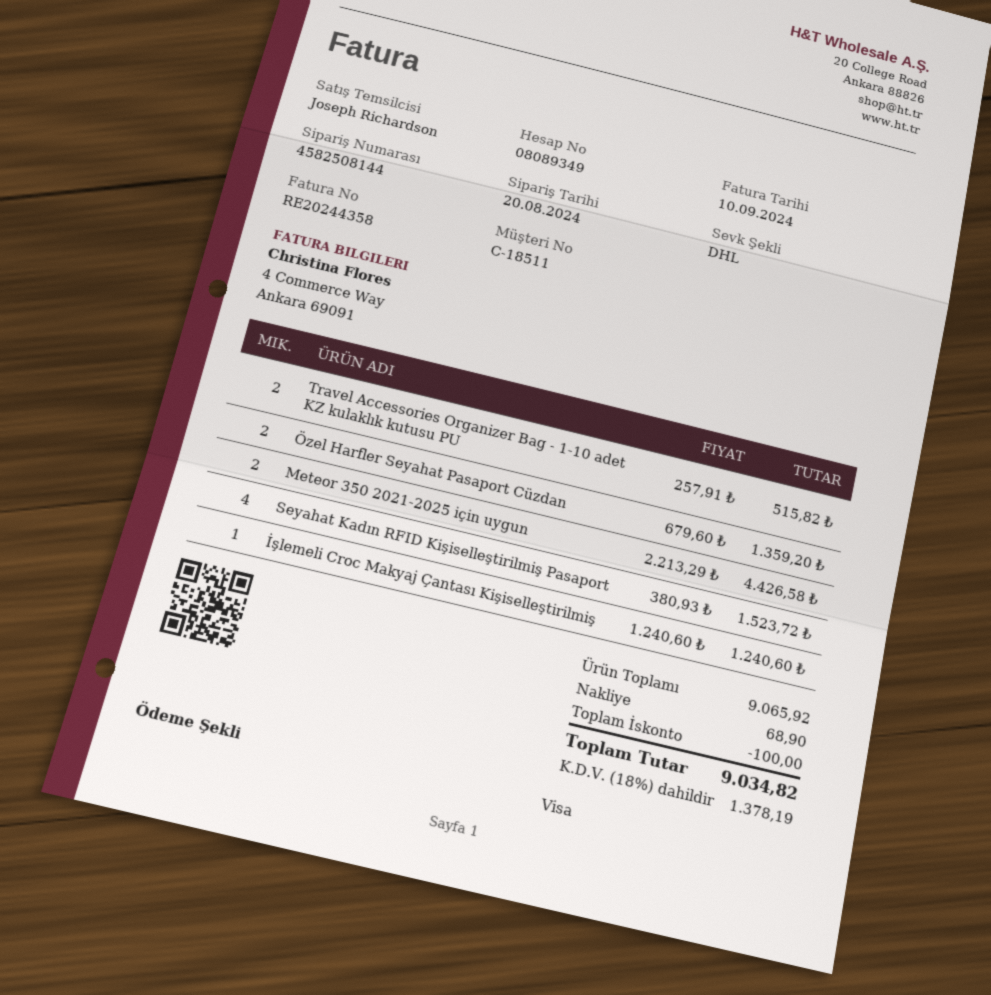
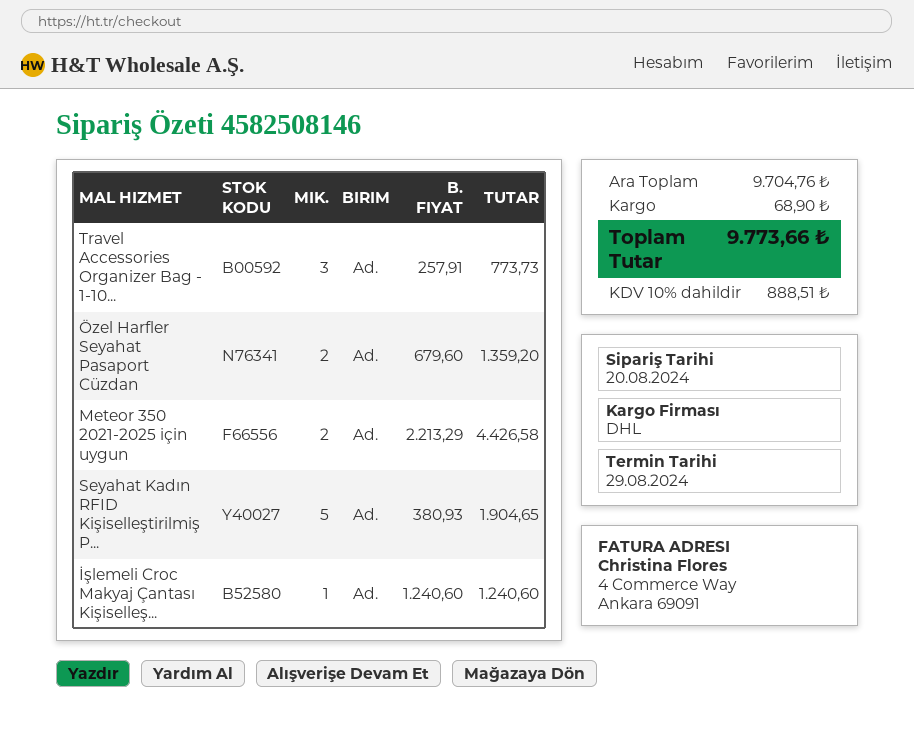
order number: 4582508144 -> 4582508146
Travel Accessories Organizer Bag - 1-10 adet KZ kulaklık kutusu PU: 2 x 257.91 = 515.82 -> 3 x 257.91 = 773.73
Seyahat Kadın RFID Kişiselleştirilmiş Pasaport: 4 x 380.93 = 1523.72 -> 5 x 380.93 = 1904.65
subtotal: 9065.92 -> 9704.76
discount: 100.00 -> none
tax: 18% = 1378.19 -> 10% = 888.51
total: 9034.82 -> 9773.66

